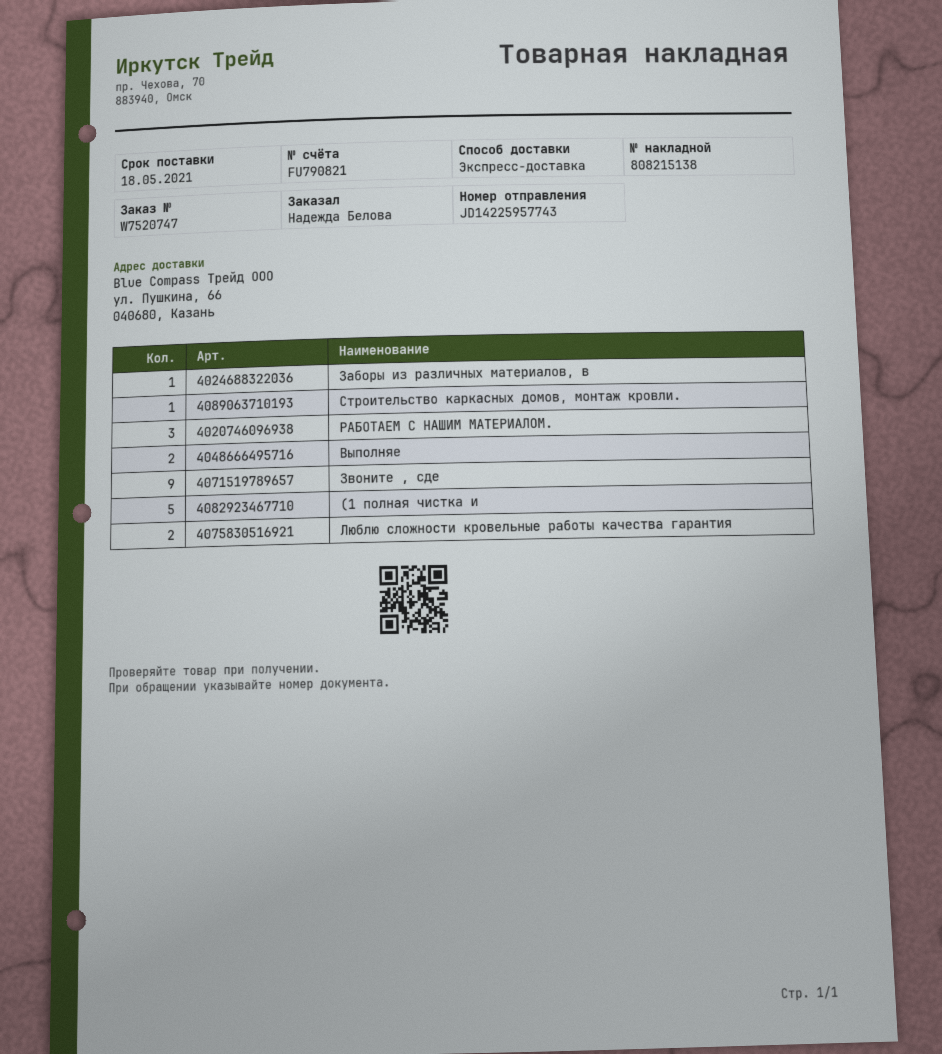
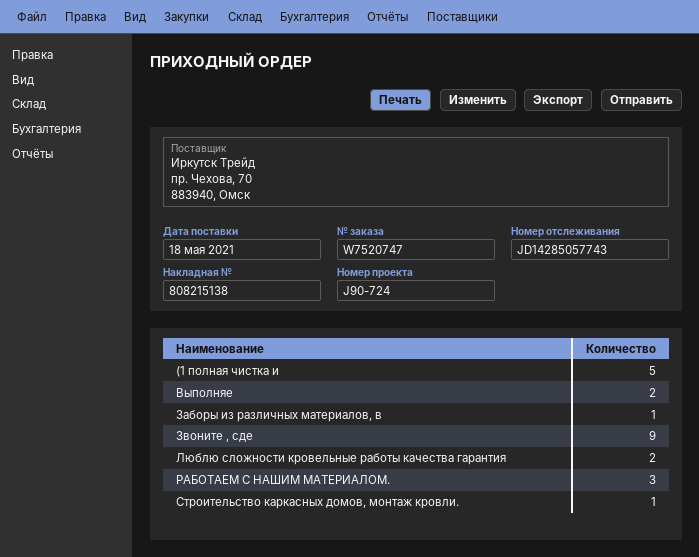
tracking number: JD14225957743 -> JD14285057743

